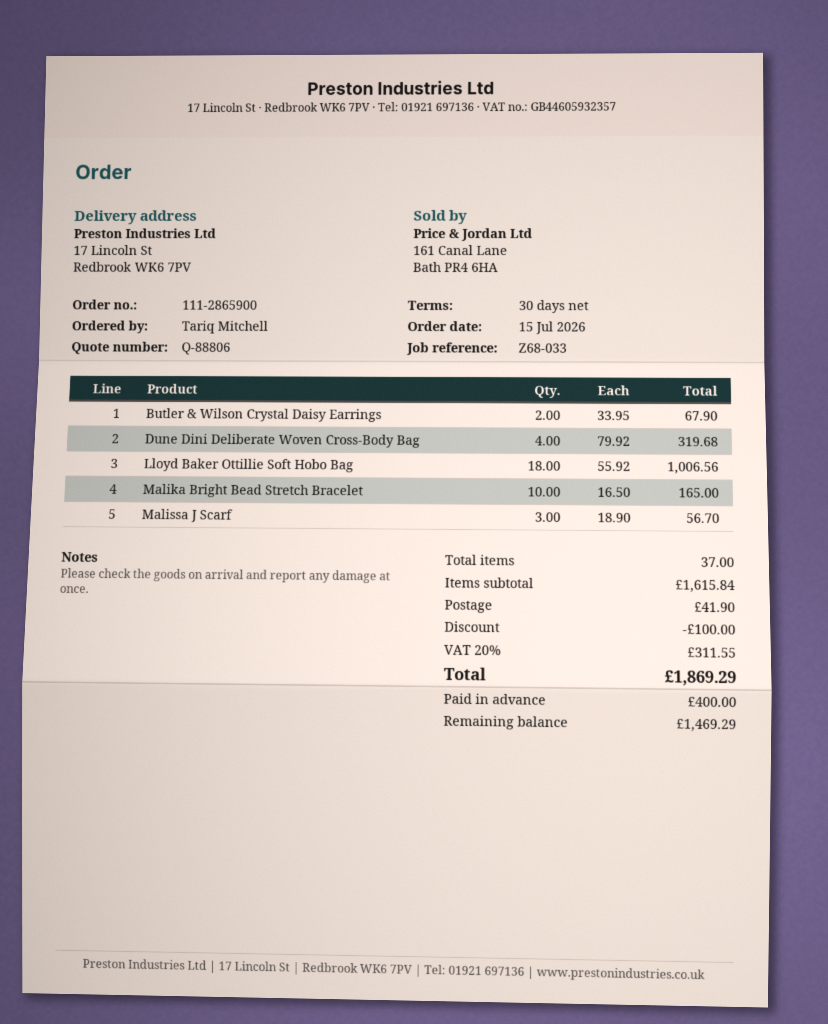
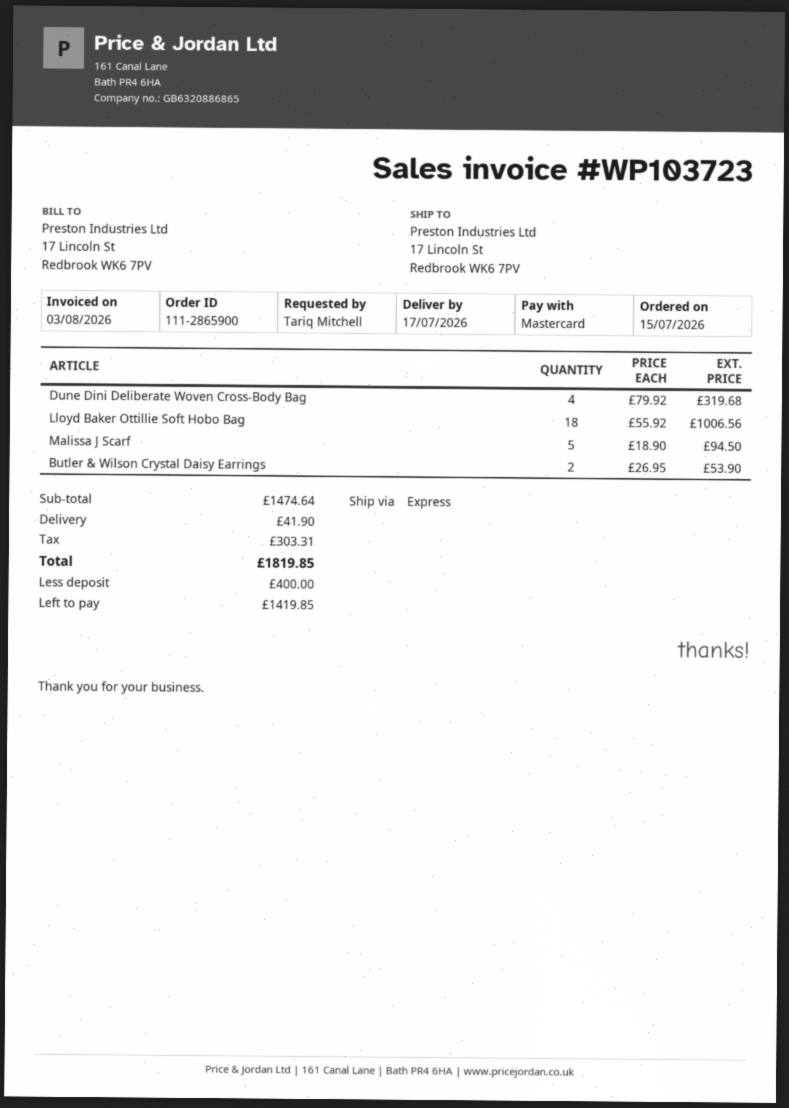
Butler & Wilson Crystal Daisy Earrings: 2 x 33.95 = 67.90 -> 2 x 26.95 = 53.90
Malika Bright Bead Stretch Bracelet: 10 x 16.50 = 165.00 -> none
Malissa J Scarf: 3 x 18.90 = 56.70 -> 5 x 18.90 = 94.50
subtotal: 1615.84 -> 1474.64
discount: 100.00 -> none
tax: 311.55 -> 303.31
total: 1869.29 -> 1819.85
balance: 1469.29 -> 1419.85

